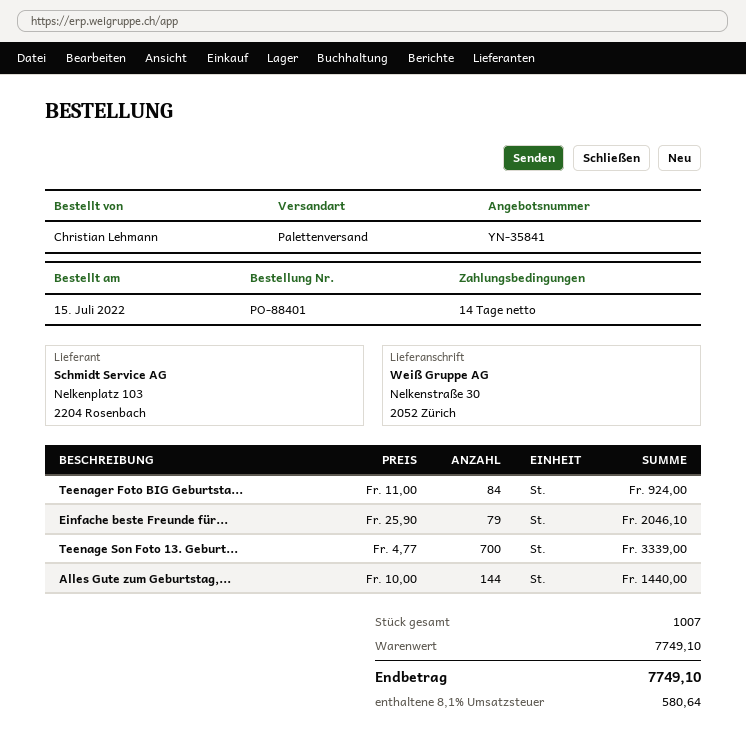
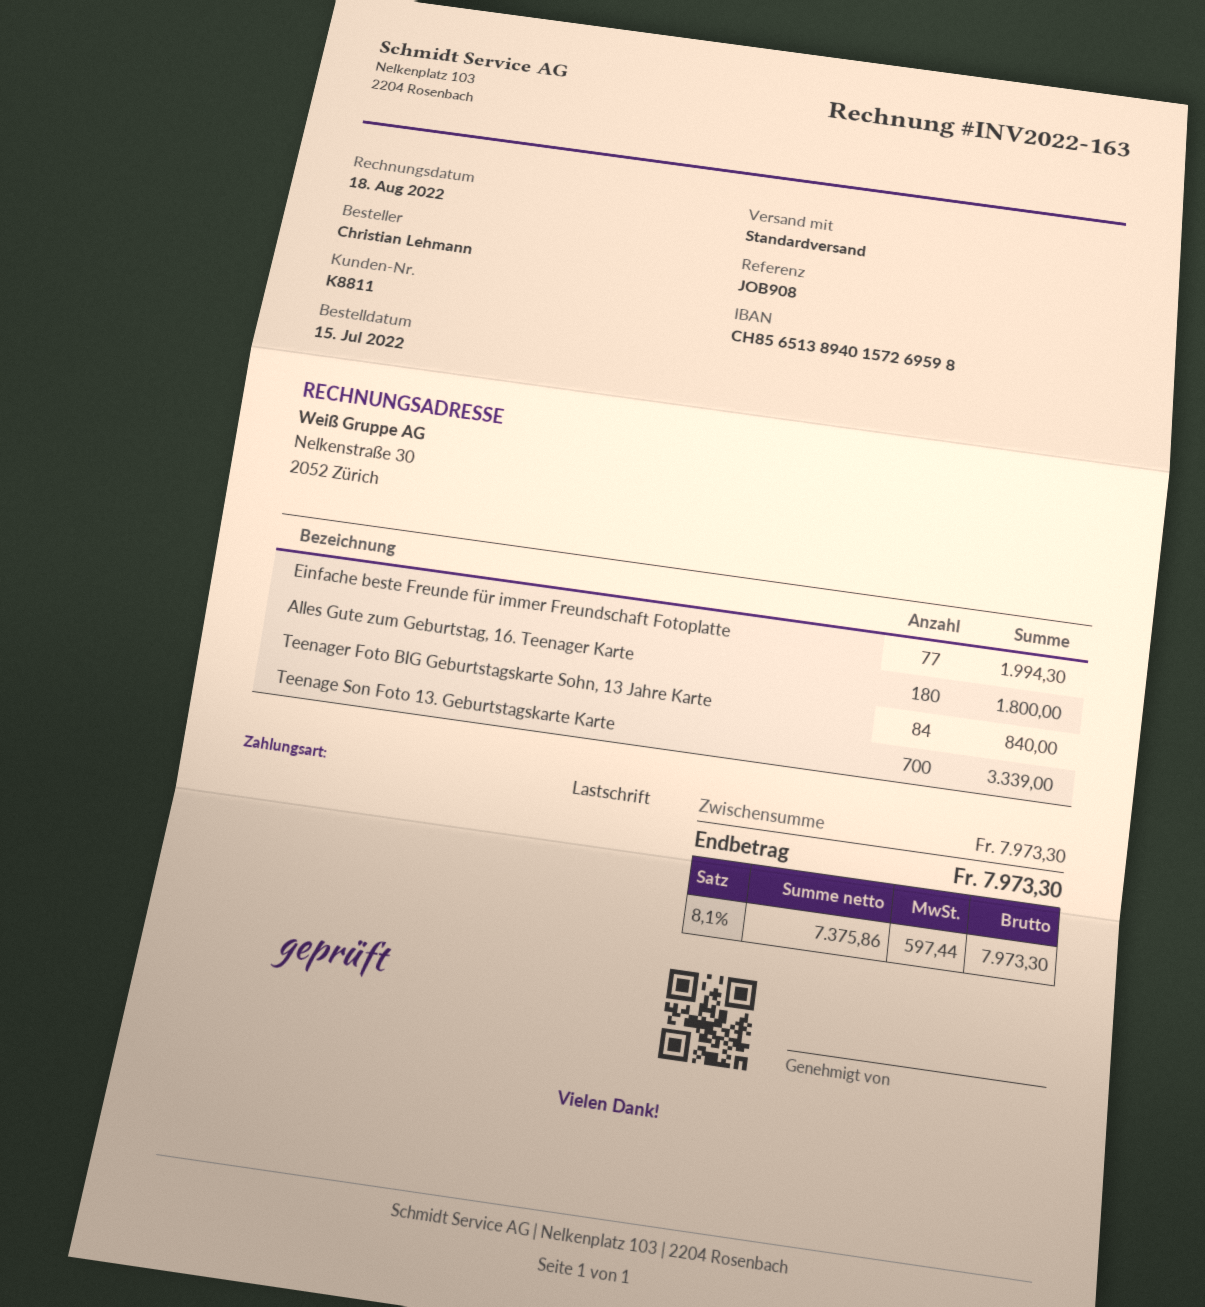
shipping method: pallet freight -> standard
Teenager Foto BIG Geburtsta...: 84 for 924.00 -> 84 for 840.00
Einfache beste Freunde für...: 79 for 2046.10 -> 77 for 1994.30
Alles Gute zum Geburtstag,...: 144 for 1440.00 -> 180 for 1800.00
subtotal: 7749.10 -> 7973.30
tax: 8.1% = 580.64 -> 8.1% = 597.44
total: 7749.10 -> 7973.30

